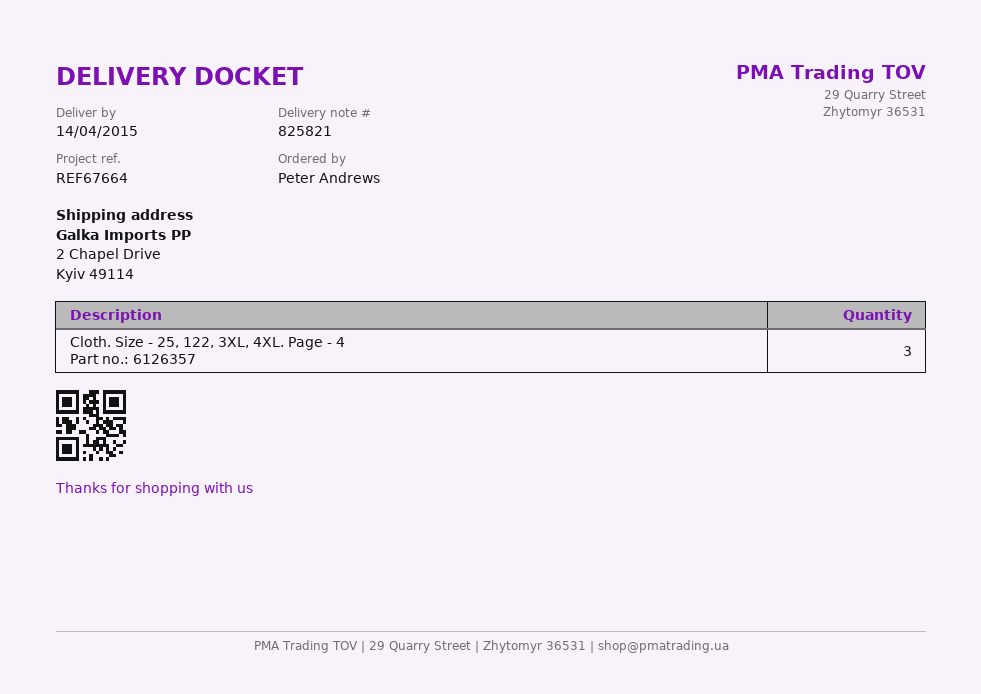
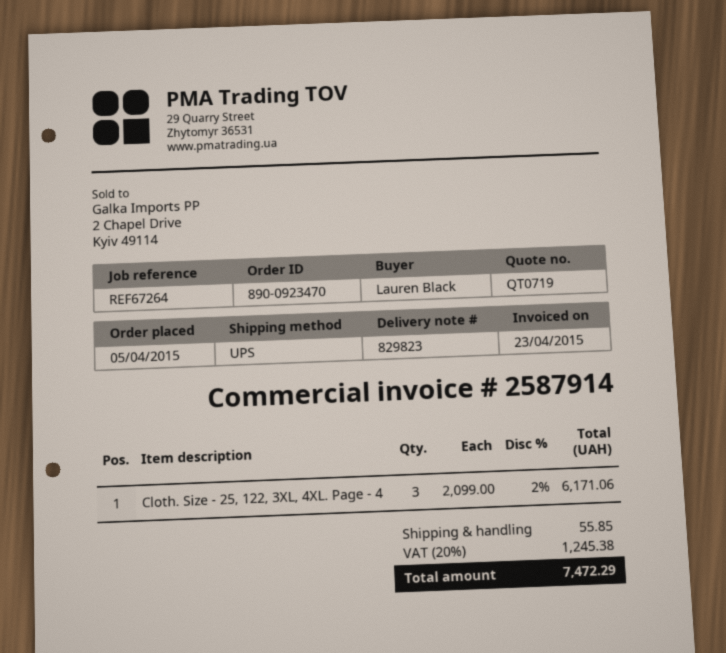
delivery note number: 825821 -> 829823
reference: REF67664 -> REF67264
ordered by: Peter Andrews -> Lauren Black

